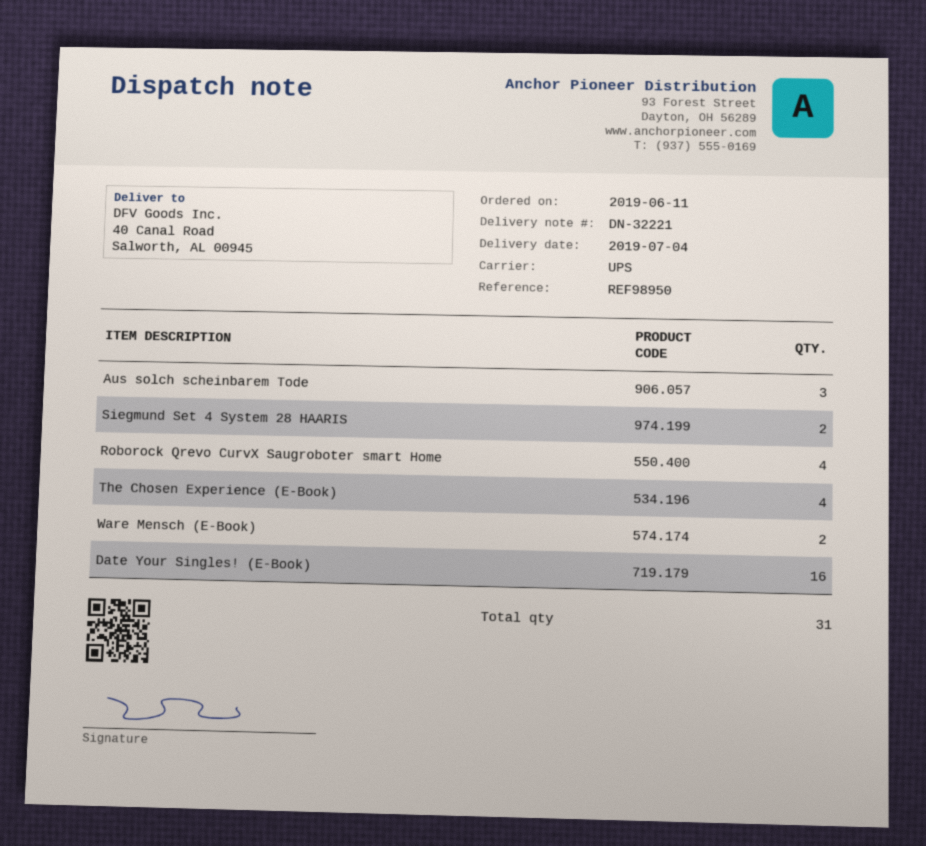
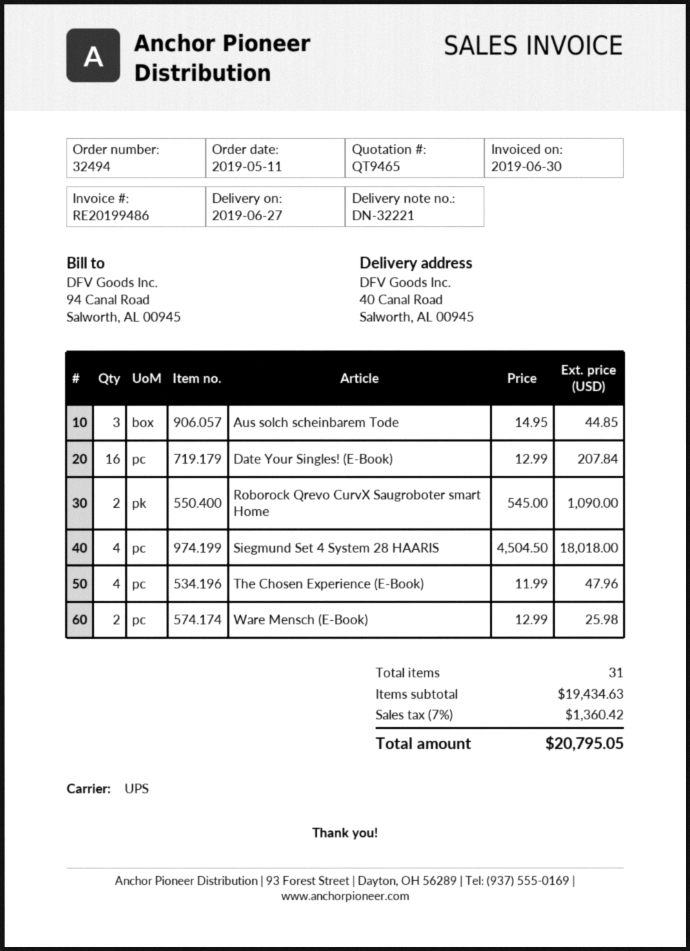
order date: 2019-06-11 -> 2019-05-11
delivery date: 2019-07-04 -> 2019-06-27
Siegmund Set 4 System 28 HAARIS: 2 -> 4
Roborock Qrevo CurvX Saugroboter smart Home: 4 -> 2

